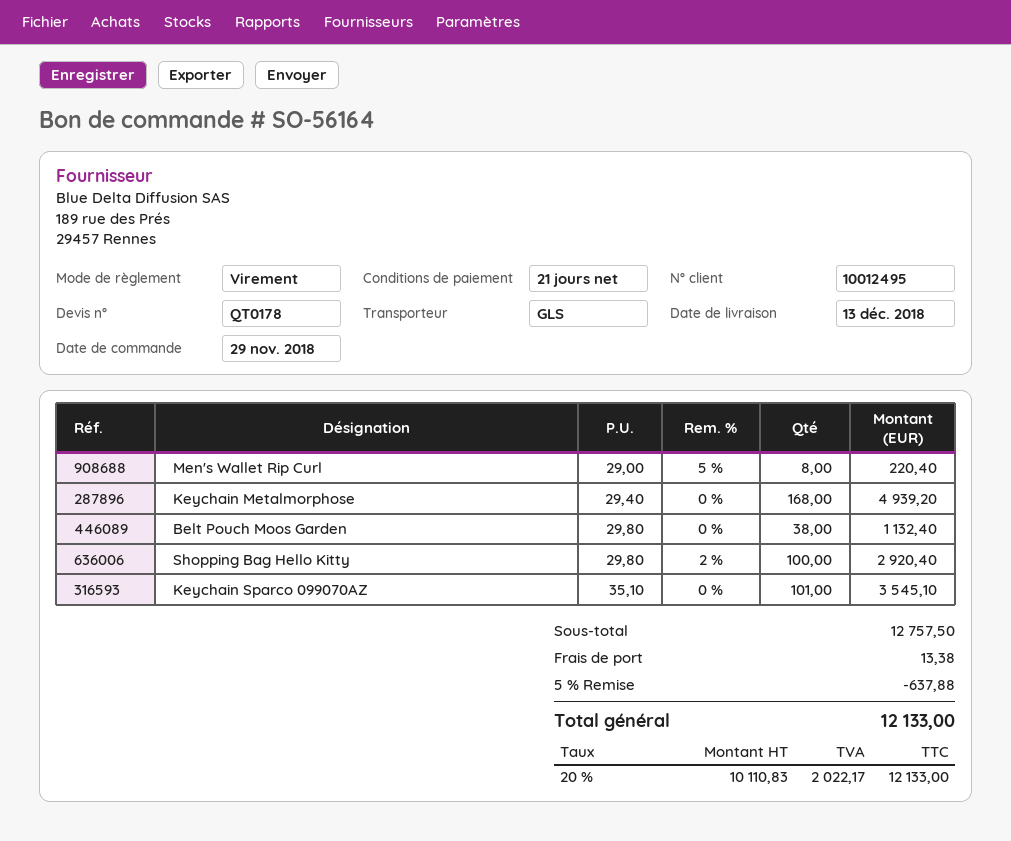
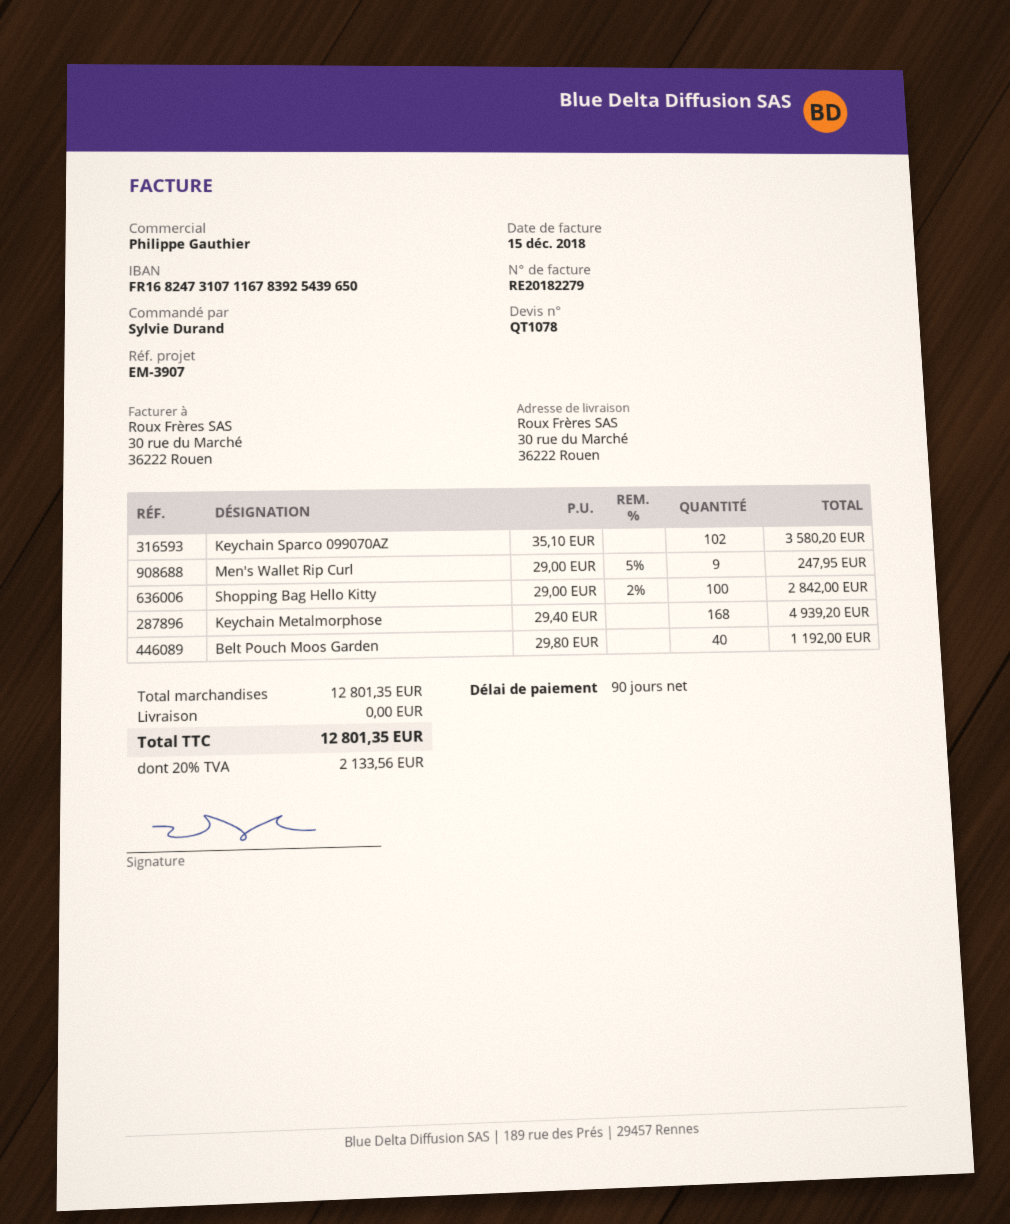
quote number: QT0178 -> QT1078
payment terms: 21 days -> 90 days
Men's Wallet Rip Curl: 8 x 29.00 - 5% = 220.40 -> 9 x 29.00 - 5% = 247.95
Belt Pouch Moos Garden: 38 x 29.80 = 1132.40 -> 40 x 29.80 = 1192.00
Shopping Bag Hello Kitty: 100 x 29.80 - 2% = 2920.40 -> 100 x 29.00 - 2% = 2842.00
Keychain Sparco 099070AZ: 101 x 35.10 = 3545.10 -> 102 x 35.10 = 3580.20
subtotal: 12757.50 -> 12801.35
discount: 5% = 637.88 -> none
shipping: 13.38 -> 0.00
tax: 20% = 2022.17 -> 20% = 2133.56
total: 12133.00 -> 12801.35

